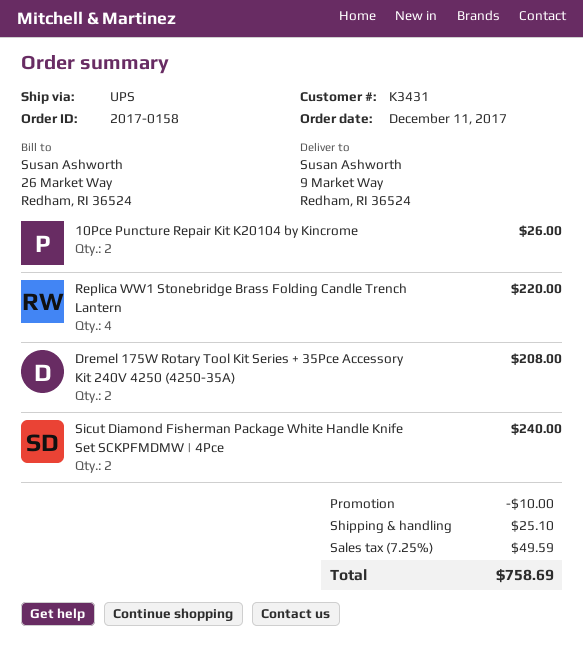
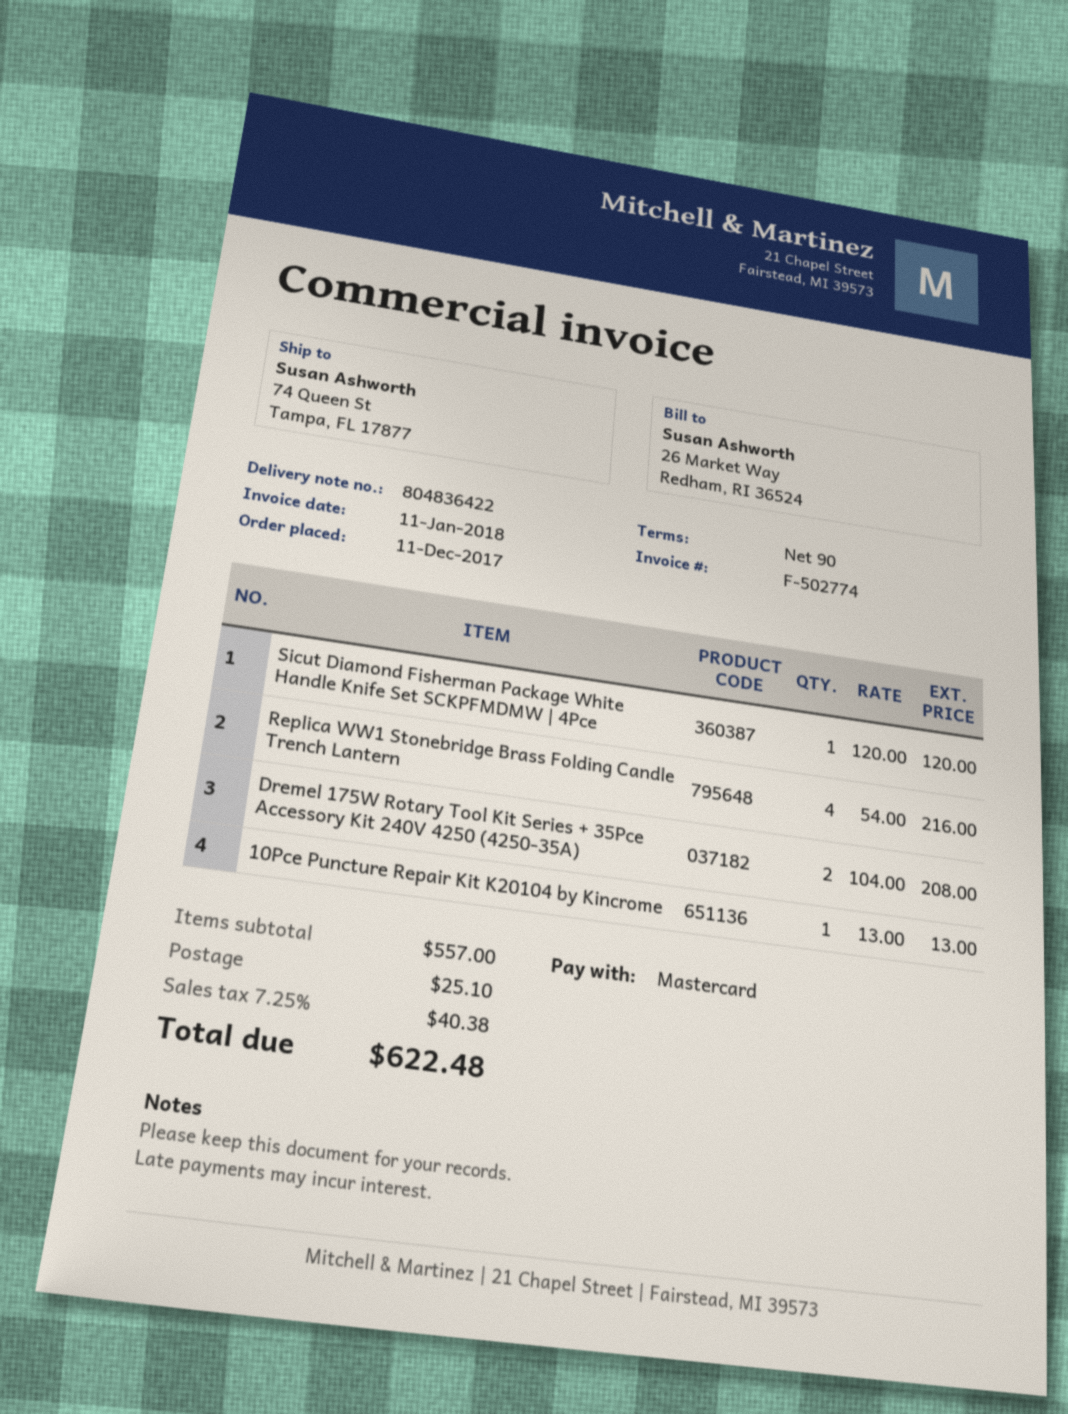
ship to: 9 Market Way, Redham, RI 36524 -> 74 Queen St, Tampa, FL 17877
10Pce Puncture Repair Kit K20104 by Kincrome: 2 for 26.00 -> 1 for 13.00
Replica WW1 Stonebridge Brass Folding Candle Trench Lantern: 4 for 220.00 -> 4 for 216.00
Sicut Diamond Fisherman Package White Handle Knife Set SCKPFMDMW | 4Pce: 2 for 240.00 -> 1 for 120.00
discount: 10.00 -> none
tax: 7.25% = 49.59 -> 7.25% = 40.38
total: 758.69 -> 622.48

